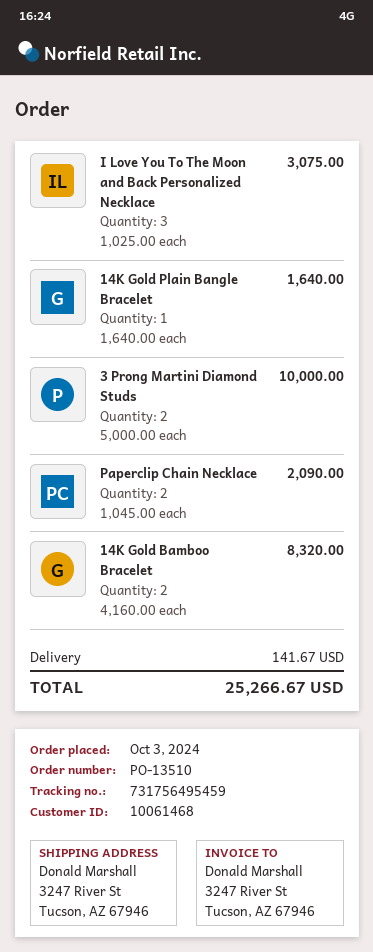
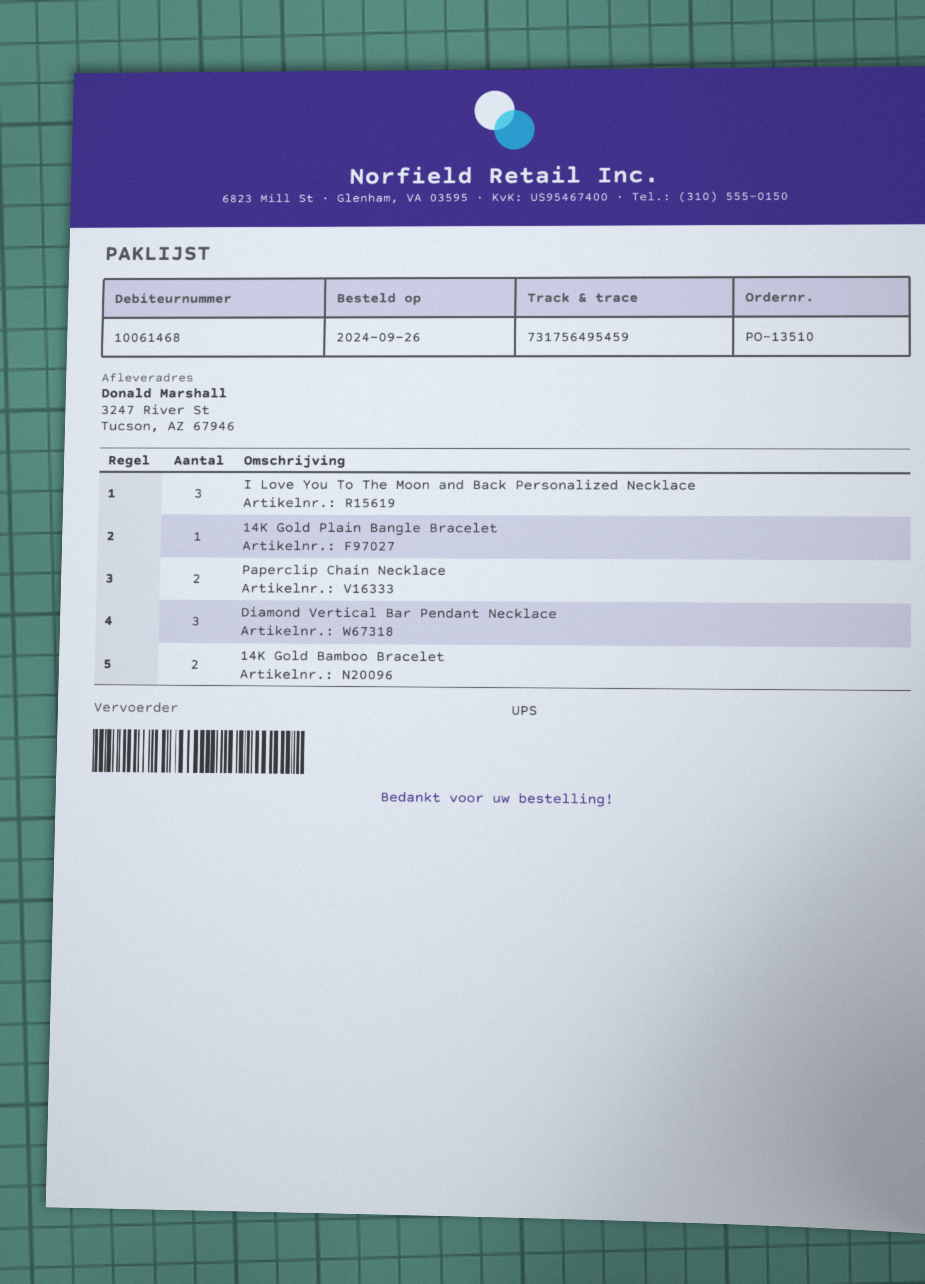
order date: 2024-10-03 -> 2024-09-26
3 Prong Martini Diamond Studs: 2 -> none
Diamond Vertical Bar Pendant Necklace: none -> 3

